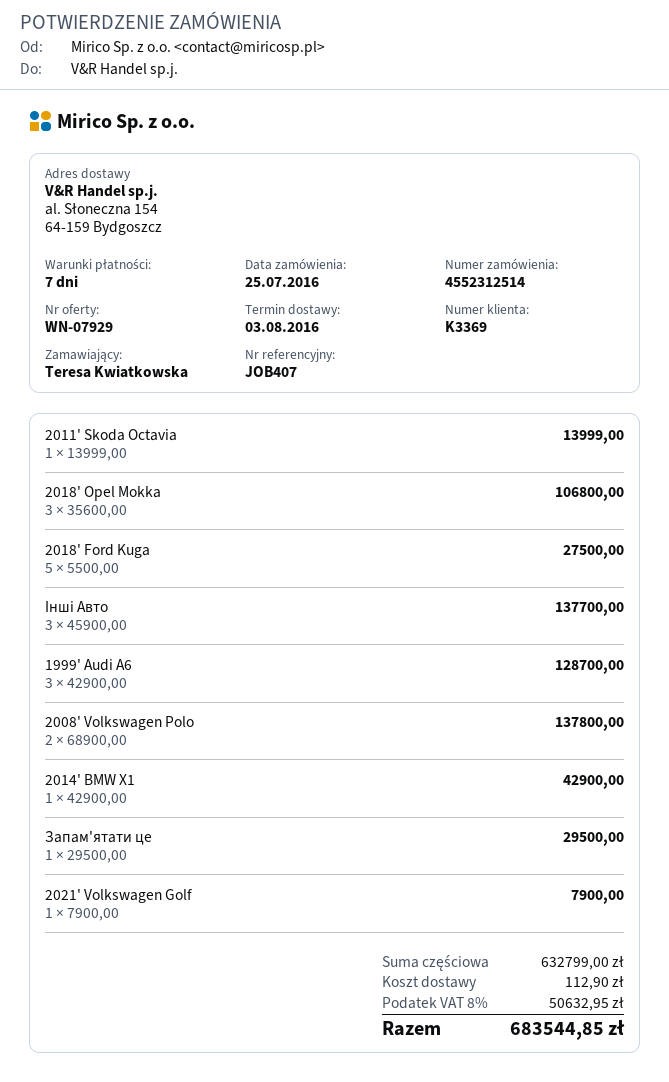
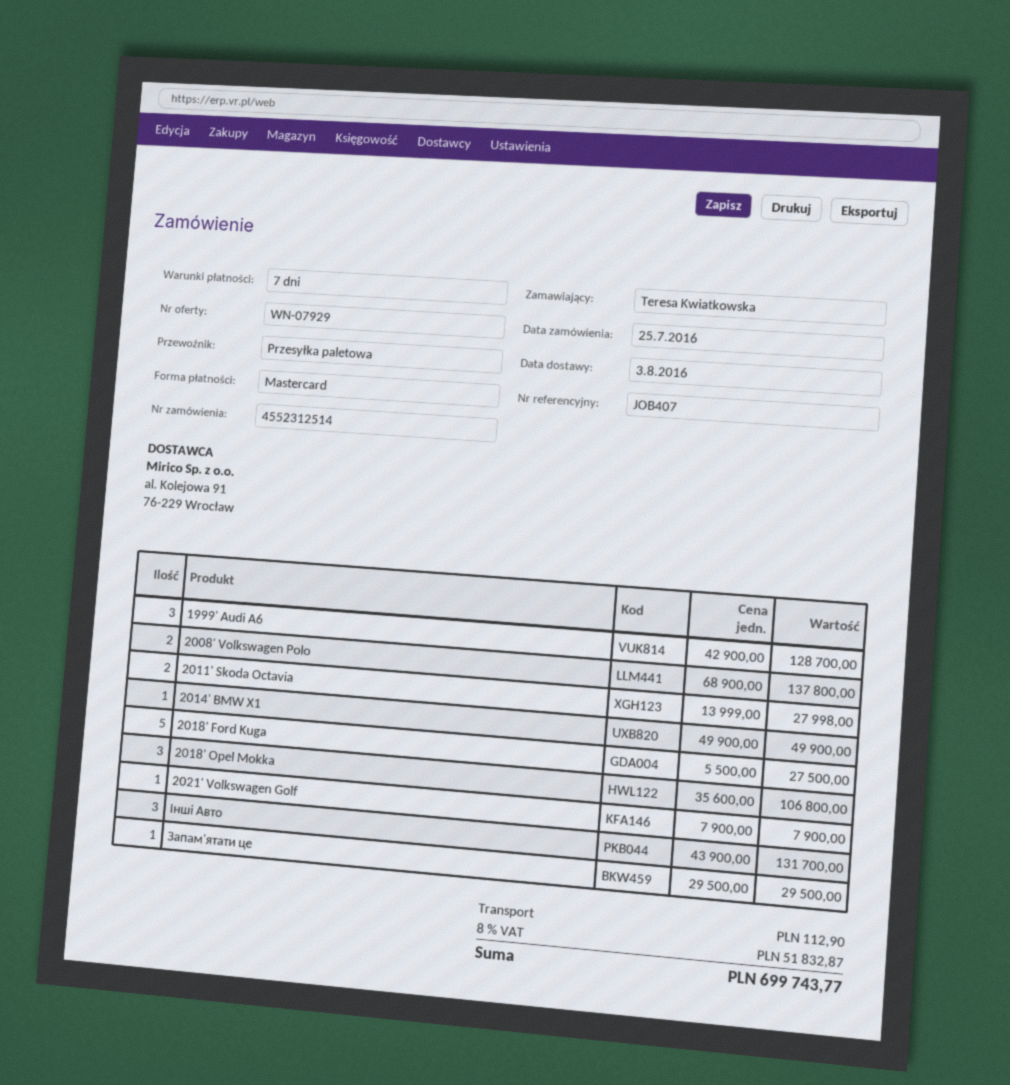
2011' Skoda Octavia: 1 x 13999.00 = 13999.00 -> 2 x 13999.00 = 27998.00
Інші Авто: 3 x 45900.00 = 137700.00 -> 3 x 43900.00 = 131700.00
2014' BMW X1: 1 x 42900.00 = 42900.00 -> 1 x 49900.00 = 49900.00
tax: 8% = 50632.95 -> 8% = 51832.87
total: 683544.85 -> 699743.77

